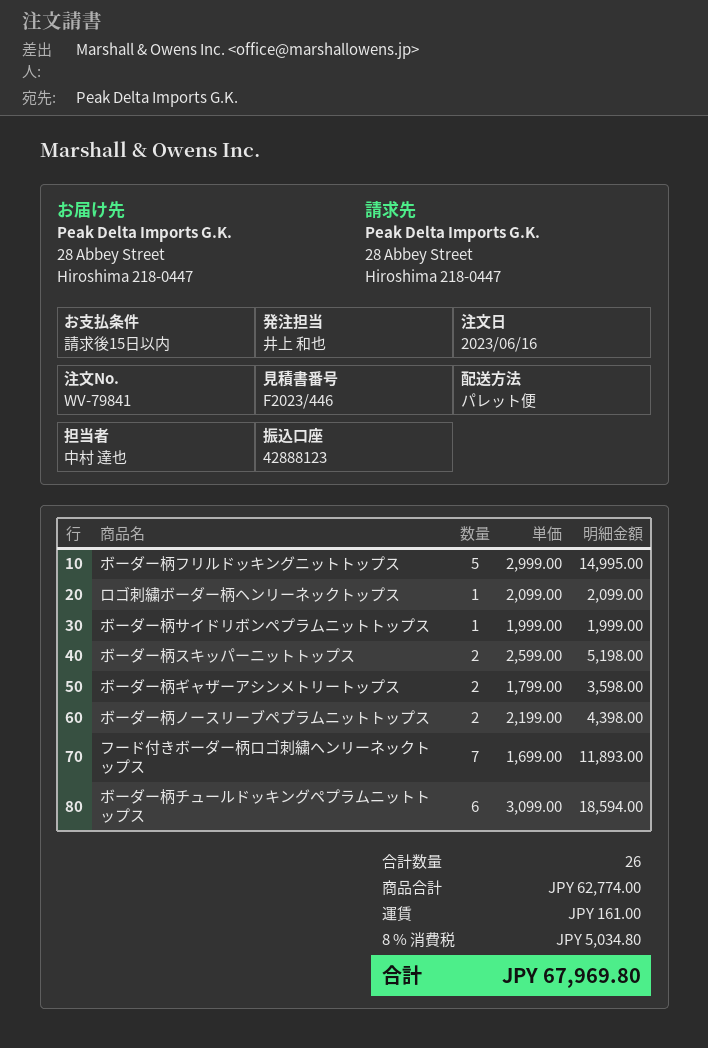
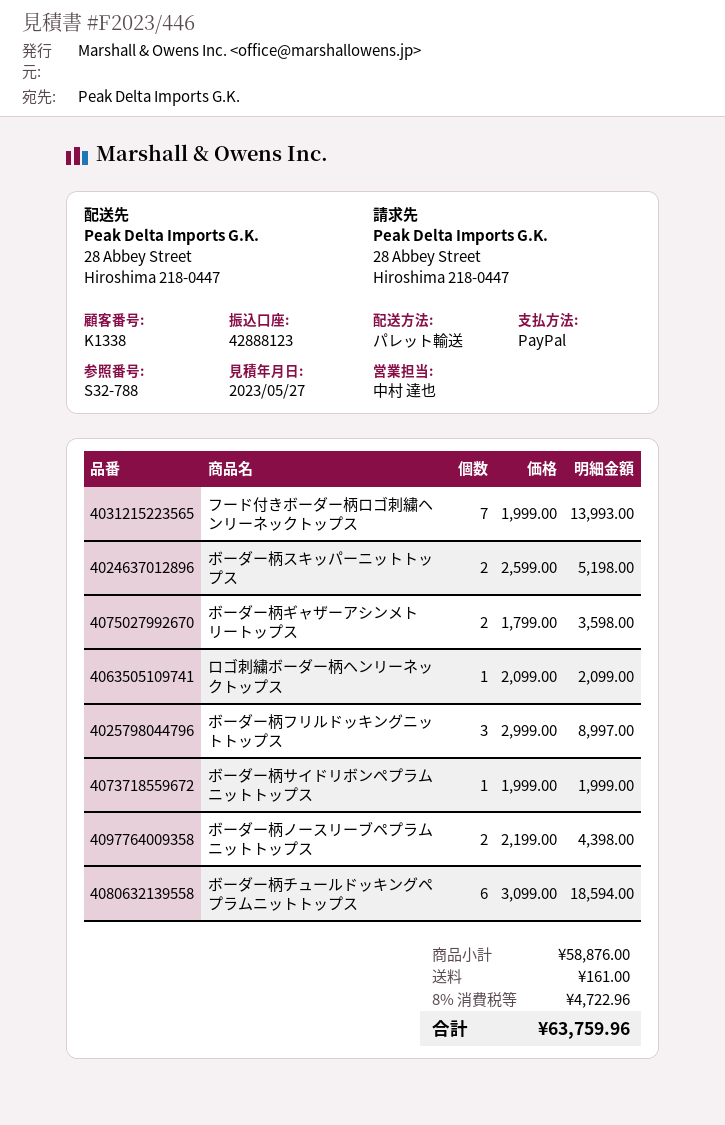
ボーダー柄フリルドッキングニットトップス: 5 x 2999.00 = 14995.00 -> 3 x 2999.00 = 8997.00
フード付きボーダー柄ロゴ刺繍ヘンリーネックトップス: 7 x 1699.00 = 11893.00 -> 7 x 1999.00 = 13993.00
subtotal: 62774.00 -> 58876.00
tax: 8% = 5034.80 -> 8% = 4722.96
total: 67969.80 -> 63759.96

